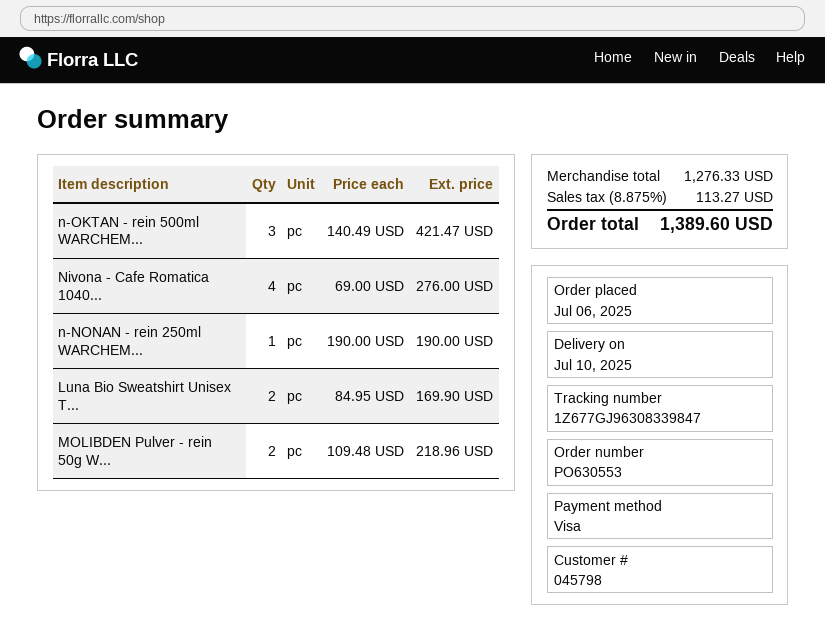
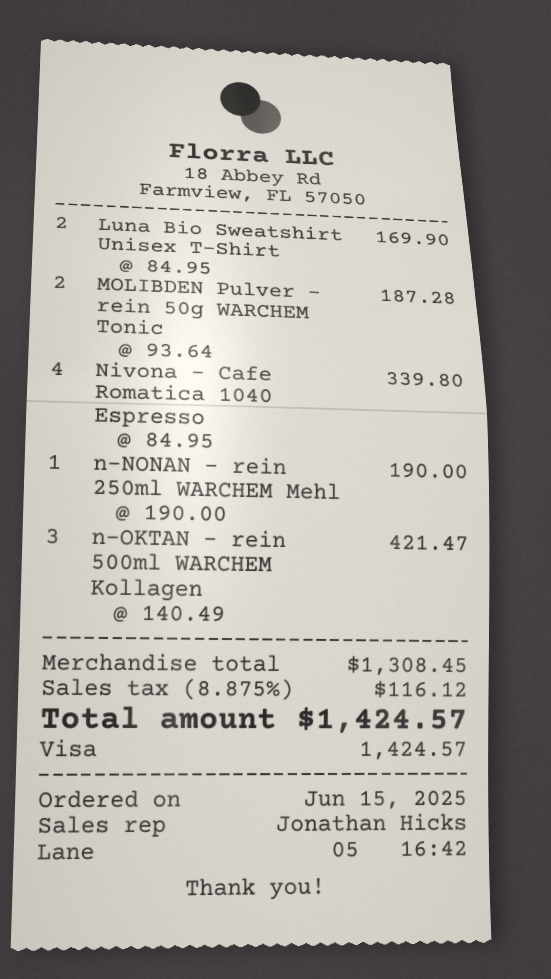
order date: 2025-07-06 -> 2025-06-15
Nivona - Cafe Romatica 1040...: 4 x 69.00 = 276.00 -> 4 x 84.95 = 339.80
MOLIBDEN Pulver - rein 50g W...: 2 x 109.48 = 218.96 -> 2 x 93.64 = 187.28
subtotal: 1276.33 -> 1308.45
tax: 8.875% = 113.27 -> 8.875% = 116.12
total: 1389.60 -> 1424.57

